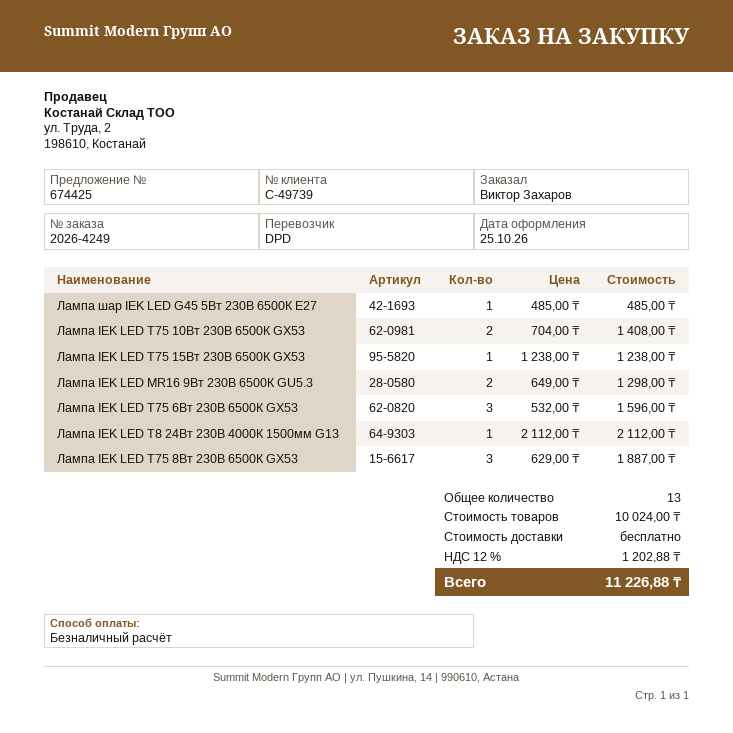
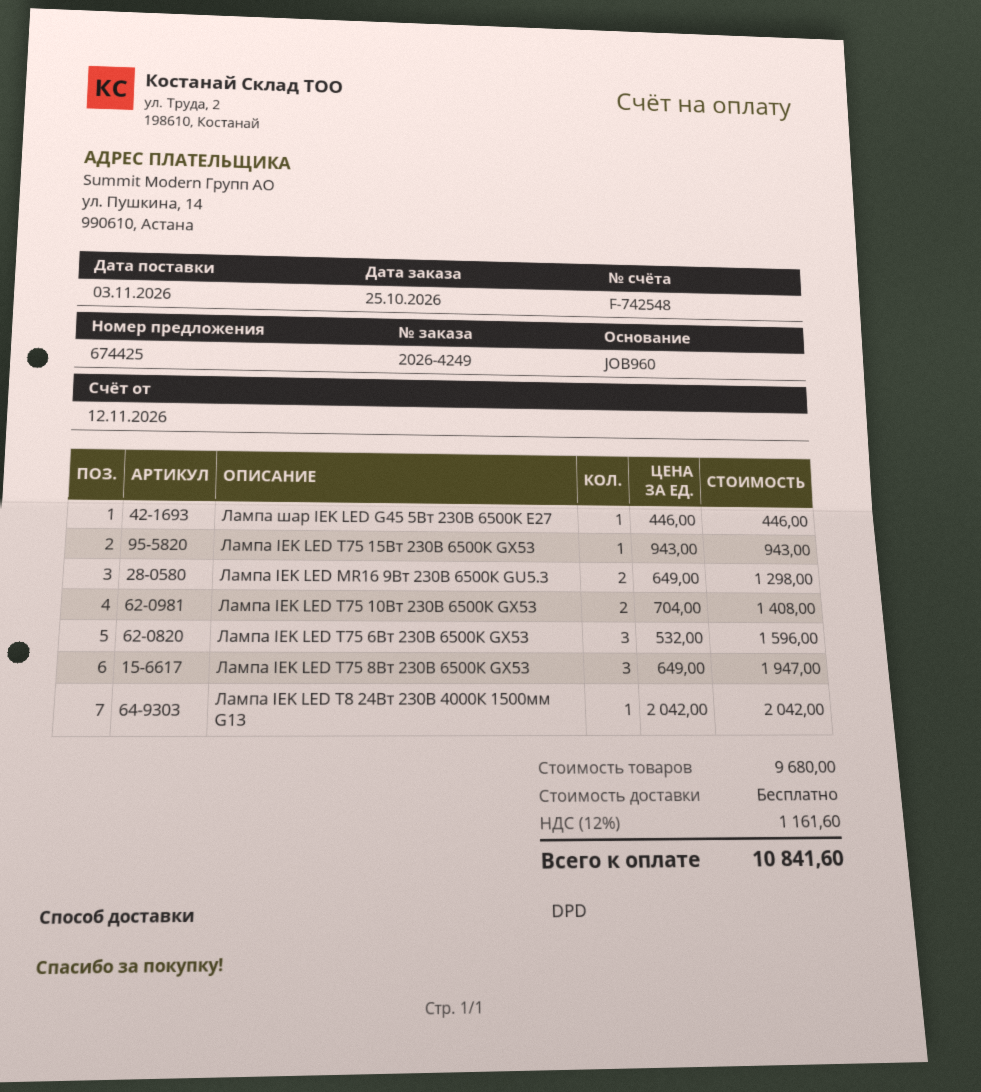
Лампа шар IEK LED G45 5Вт 230В 6500К E27: 1 x 485.00 = 485.00 -> 1 x 446.00 = 446.00
Лампа IEK LED T75 15Вт 230В 6500К GX53: 1 x 1238.00 = 1238.00 -> 1 x 943.00 = 943.00
Лампа IEK LED T8 24Вт 230В 4000К 1500мм G13: 1 x 2112.00 = 2112.00 -> 1 x 2042.00 = 2042.00
Лампа IEK LED T75 8Вт 230В 6500К GX53: 3 x 629.00 = 1887.00 -> 3 x 649.00 = 1947.00
subtotal: 10024.00 -> 9680.00
tax: 12% = 1202.88 -> 12% = 1161.60
total: 11226.88 -> 10841.60

